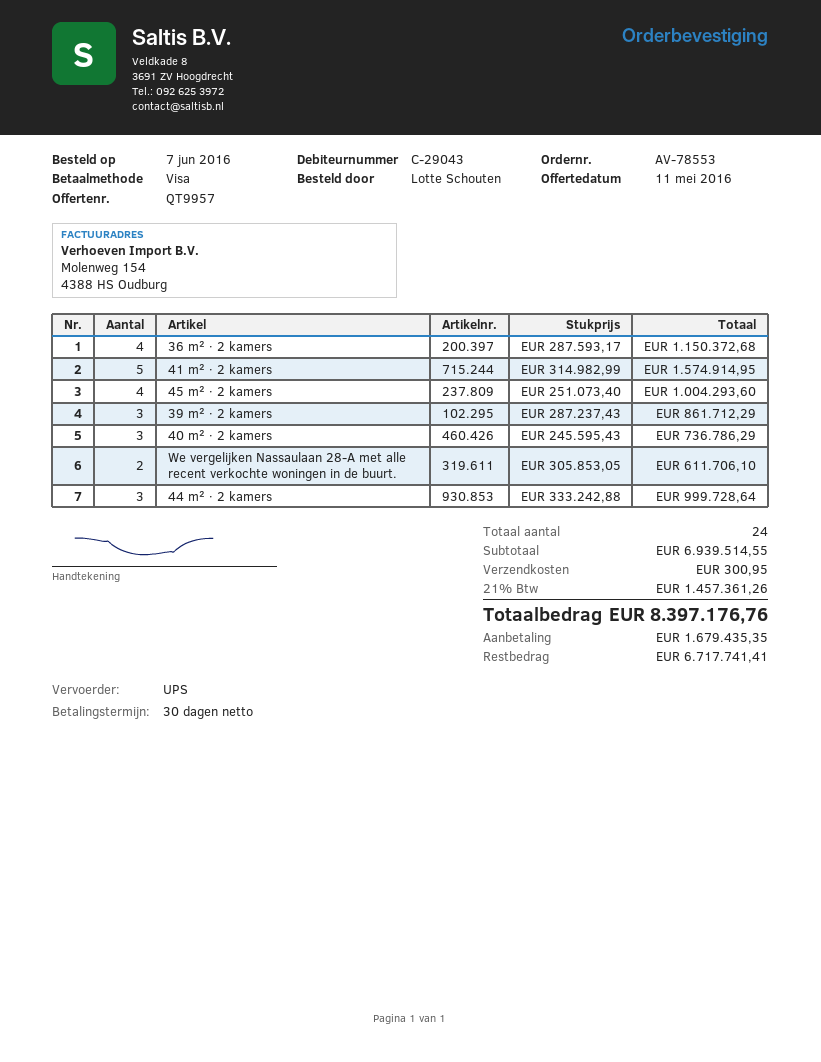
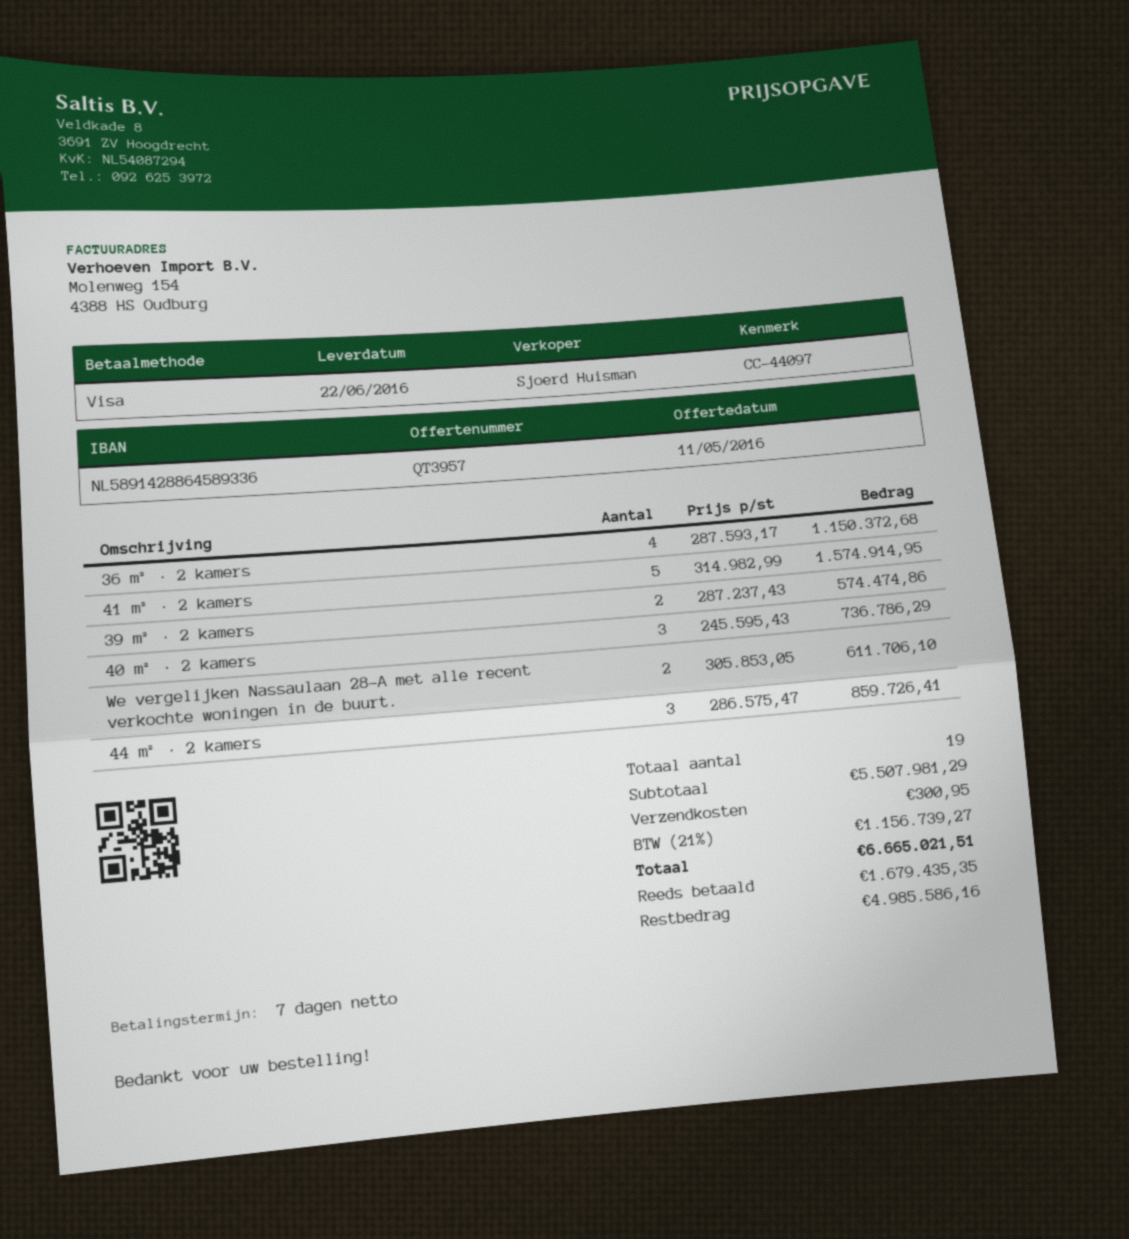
quote number: QT9957 -> QT3957
payment terms: 30 days -> 7 days
45 m² · 2 kamers: 4 x 251073.40 = 1004293.60 -> none
39 m² · 2 kamers: 3 x 287237.43 = 861712.29 -> 2 x 287237.43 = 574474.86
44 m² · 2 kamers: 3 x 333242.88 = 999728.64 -> 3 x 286575.47 = 859726.41
total quantity: 24 -> 19
subtotal: 6939514.55 -> 5507981.29
tax: 21% = 1457361.26 -> 21% = 1156739.27
total: 8397176.76 -> 6665021.51
balance: 6717741.41 -> 4985586.16

